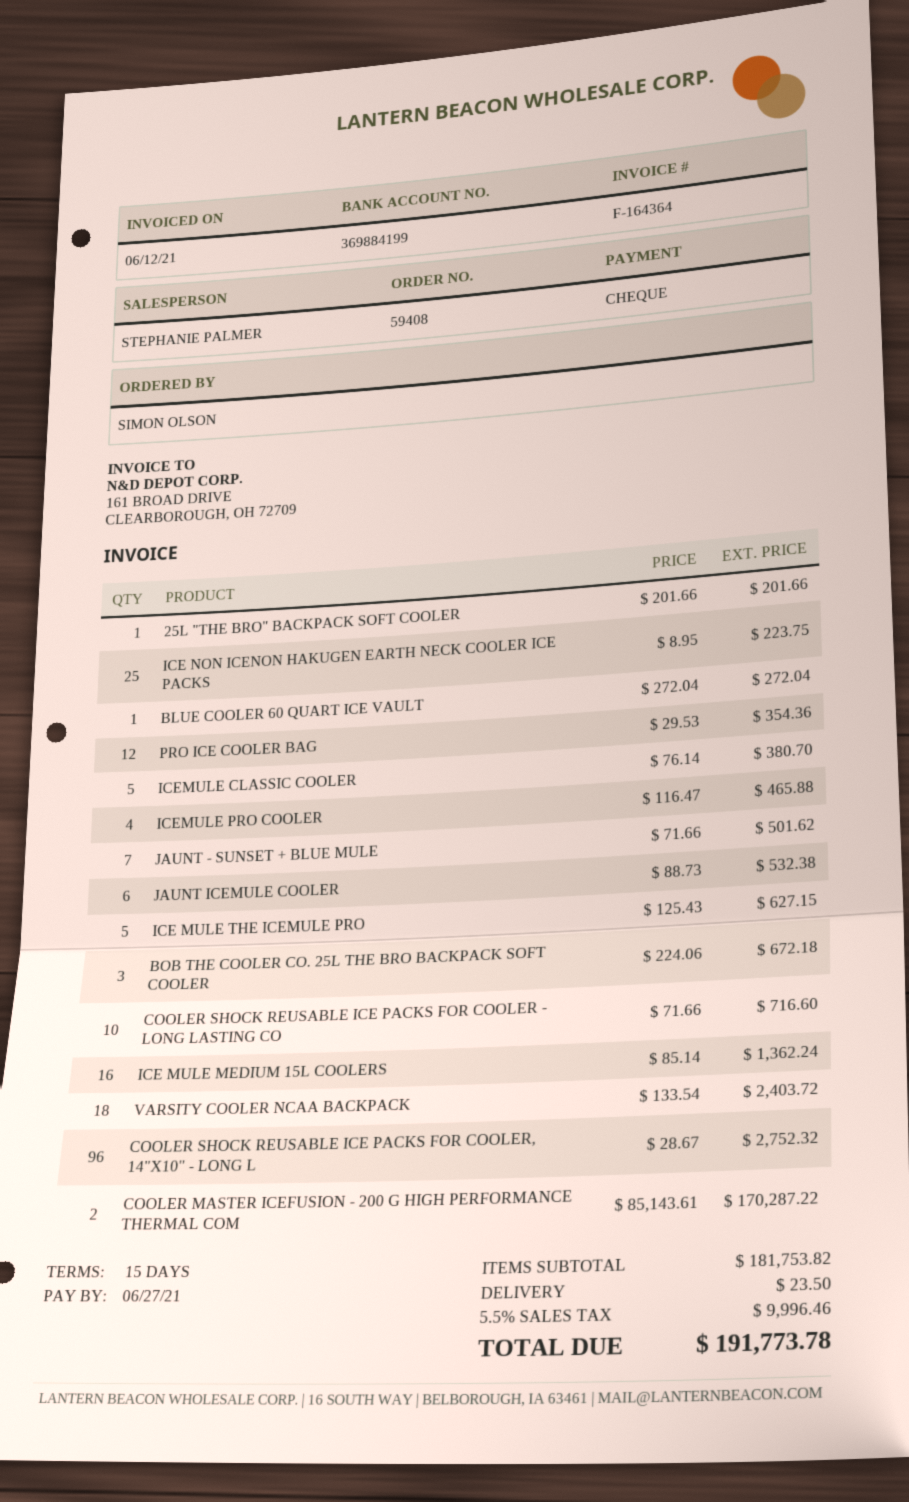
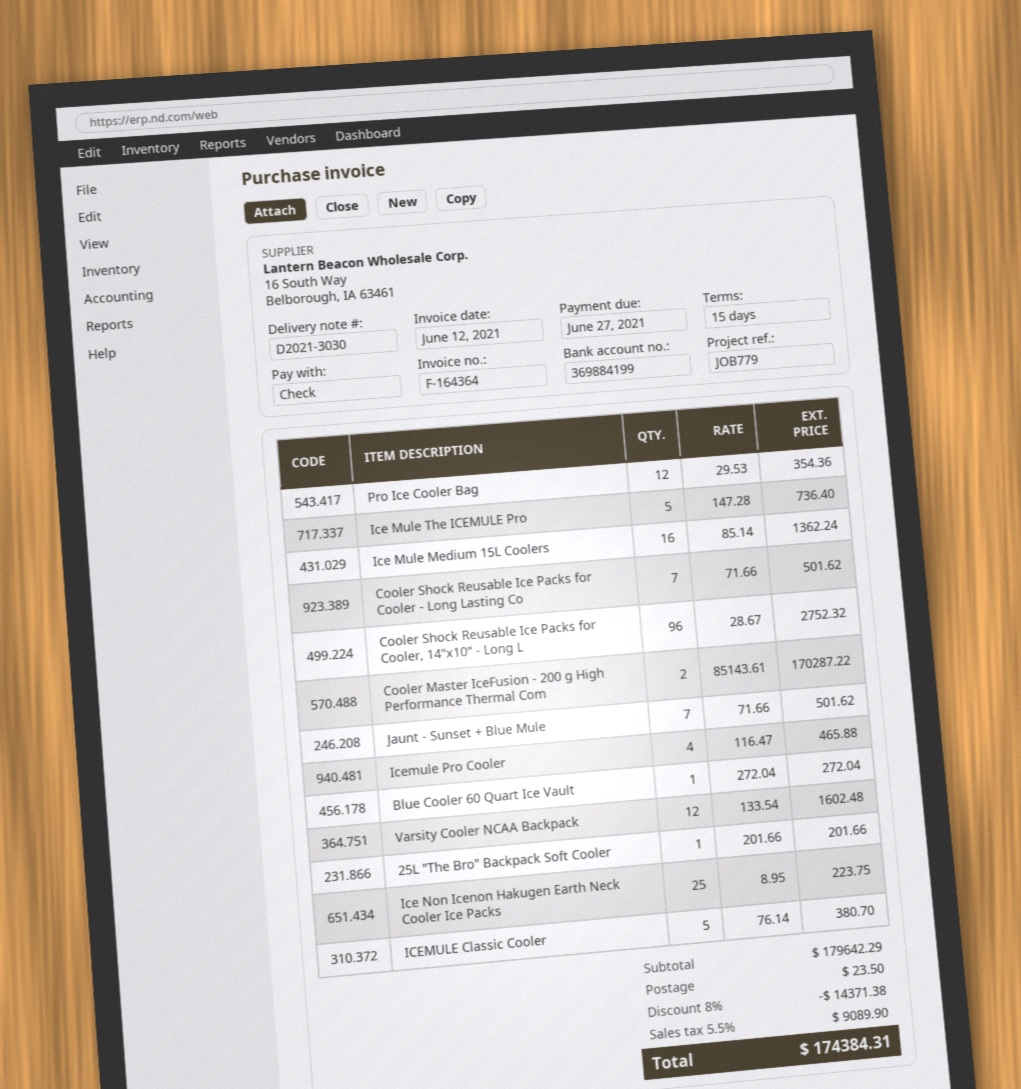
JAUNT ICEMULE COOLER: 6 x 88.73 = 532.38 -> none
ICE MULE THE ICEMULE PRO: 5 x 125.43 = 627.15 -> 5 x 147.28 = 736.40
BOB THE COOLER CO. 25L THE BRO BACKPACK SOFT COOLER: 3 x 224.06 = 672.18 -> none
COOLER SHOCK REUSABLE ICE PACKS FOR COOLER - LONG LASTING CO: 10 x 71.66 = 716.60 -> 7 x 71.66 = 501.62
VARSITY COOLER NCAA BACKPACK: 18 x 133.54 = 2403.72 -> 12 x 133.54 = 1602.48
subtotal: 181753.82 -> 179642.29
discount: none -> 8% = 14371.38
tax: 5.5% = 9996.46 -> 5.5% = 9089.90
total: 191773.78 -> 174384.31

